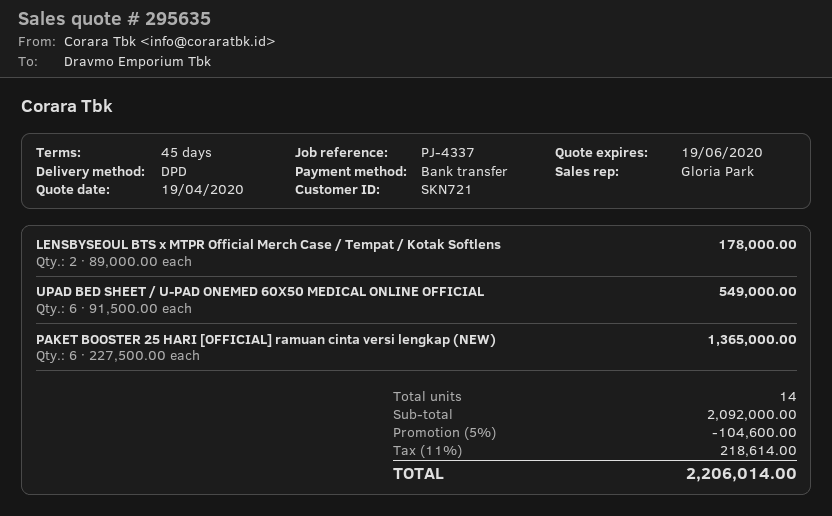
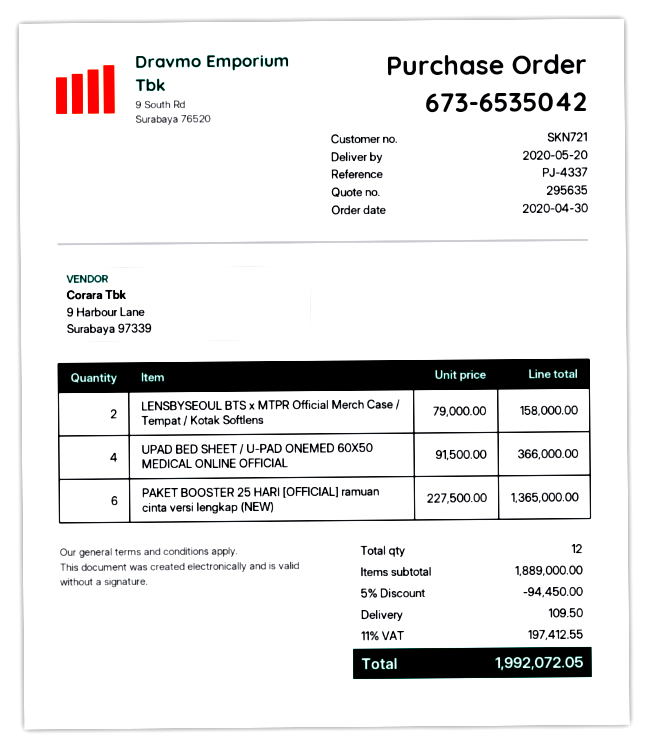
LENSBYSEOUL BTS x MTPR Official Merch Case / Tempat / Kotak Softlens: 2 x 89000.00 = 178000.00 -> 2 x 79000.00 = 158000.00
UPAD BED SHEET / U-PAD ONEMED 60X50 MEDICAL ONLINE OFFICIAL: 6 x 91500.00 = 549000.00 -> 4 x 91500.00 = 366000.00
total quantity: 14 -> 12
subtotal: 2092000.00 -> 1889000.00
discount: 5% = 104600.00 -> 5% = 94450.00
shipping: none -> 109.50
tax: 11% = 218614.00 -> 11% = 197412.55
total: 2206014.00 -> 1992072.05

